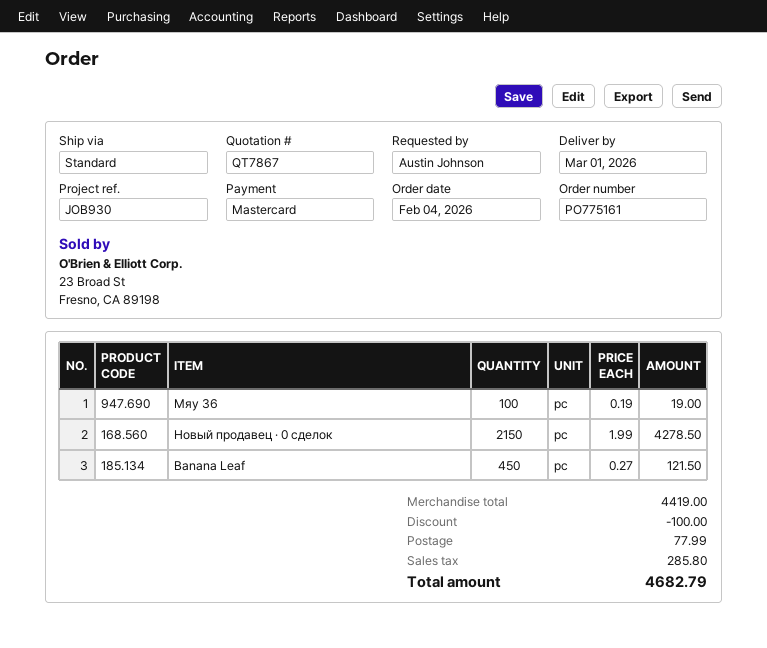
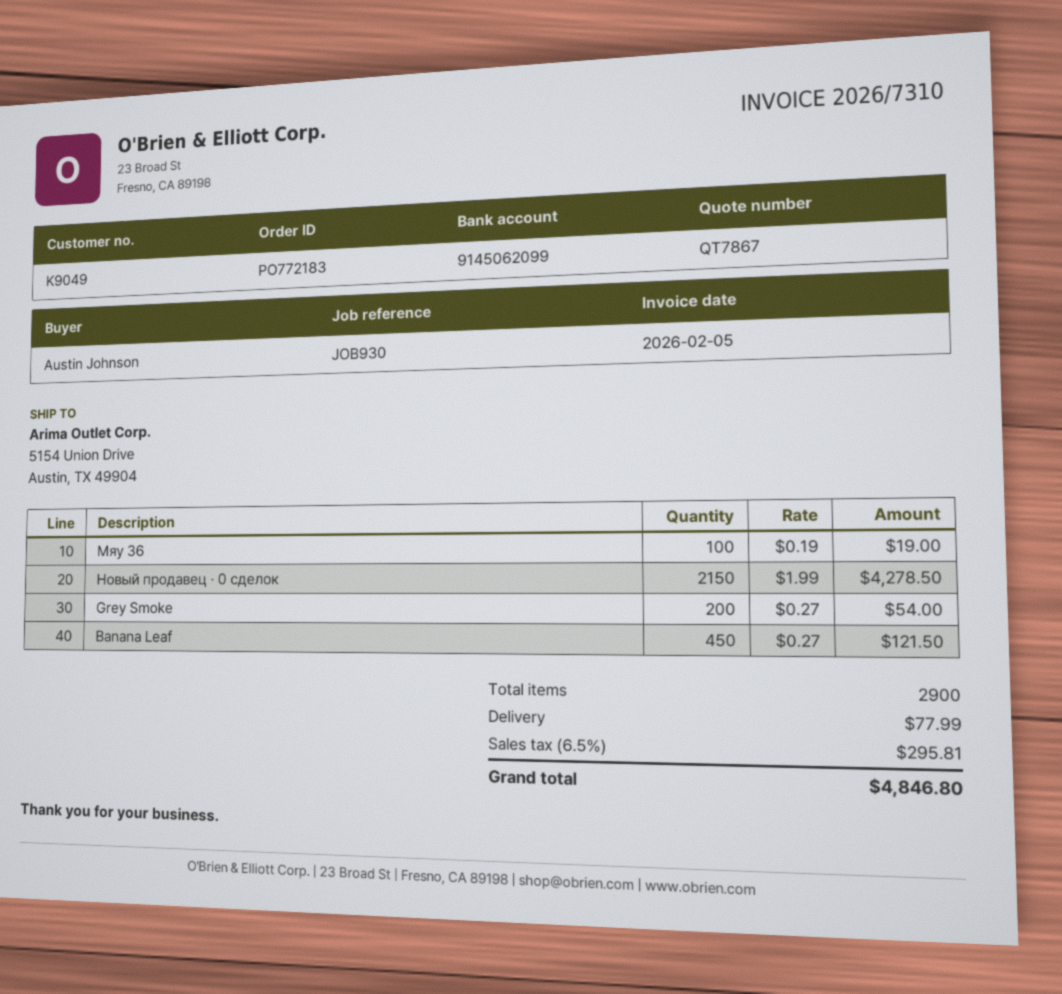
order number: PO775161 -> PO772183
Grey Smoke: none -> 200 x 0.27 = 54.00
discount: 100.00 -> none
tax: 285.80 -> 295.81
total: 4682.79 -> 4846.80

